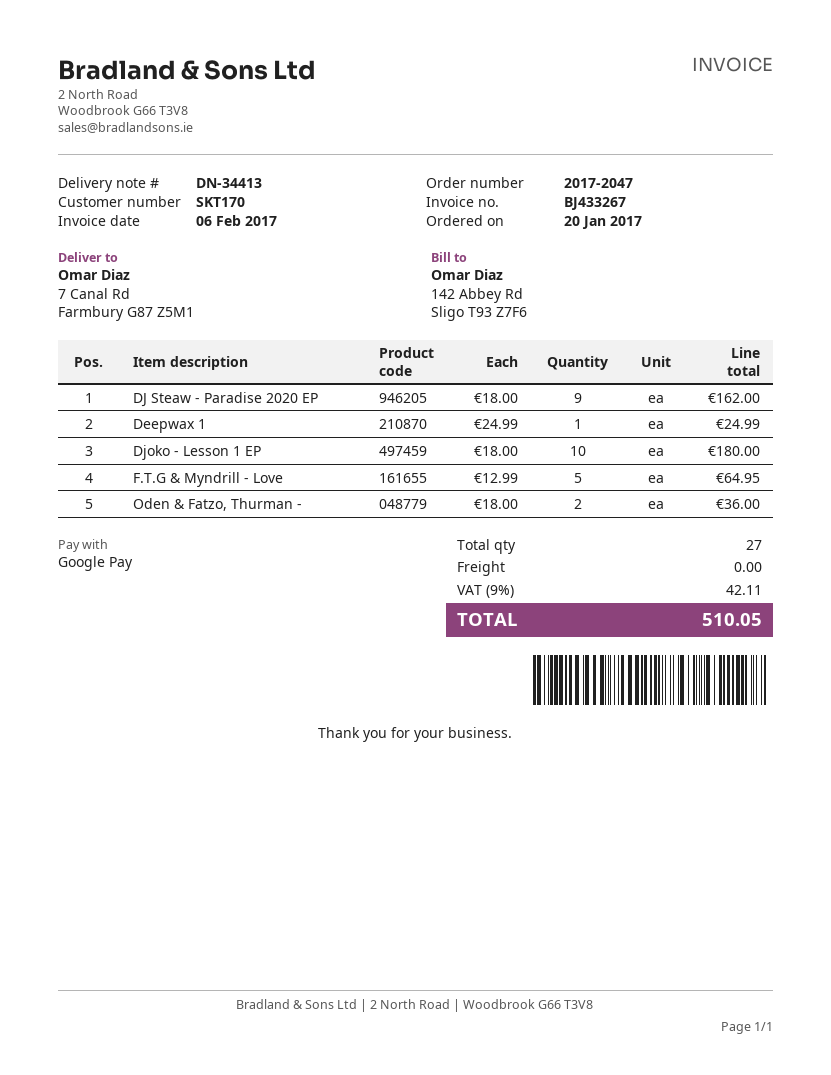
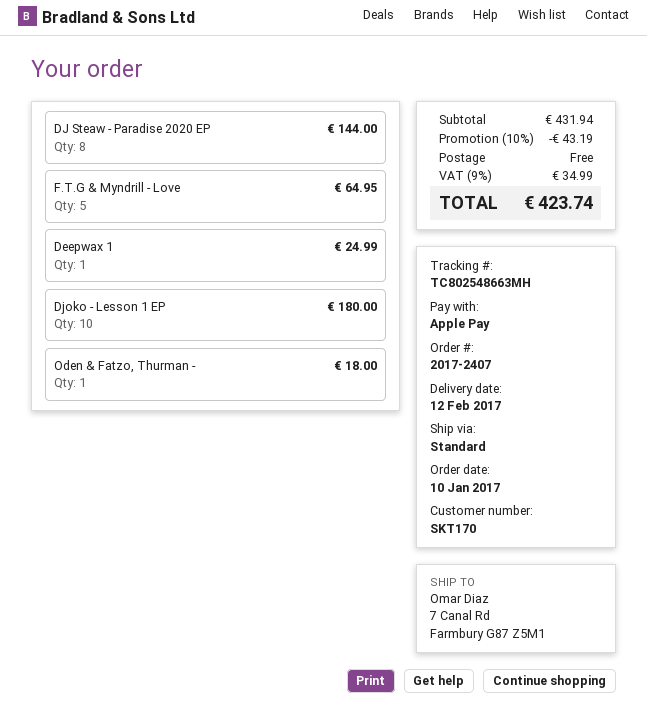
order number: 2017-2047 -> 2017-2407
order date: 2017-01-20 -> 2017-01-10
payment method: Google Pay -> Apple Pay
DJ Steaw - Paradise 2020 EP: 9 for 162.00 -> 8 for 144.00
Oden & Fatzo, Thurman -: 2 for 36.00 -> 1 for 18.00
discount: none -> 10% = 43.19
tax: 9% = 42.11 -> 9% = 34.99
total: 510.05 -> 423.74

